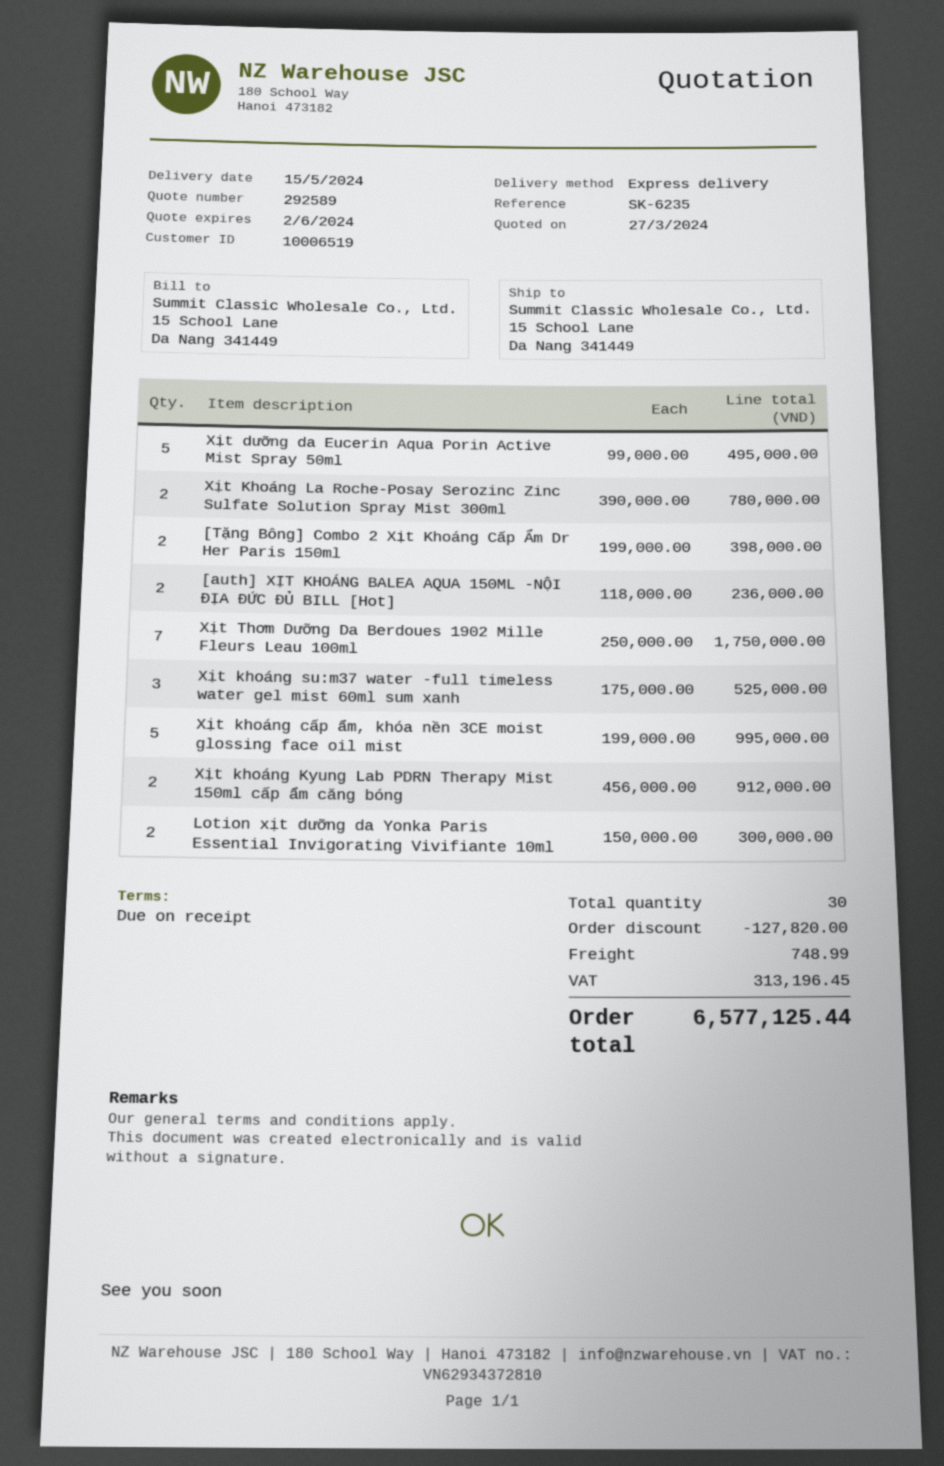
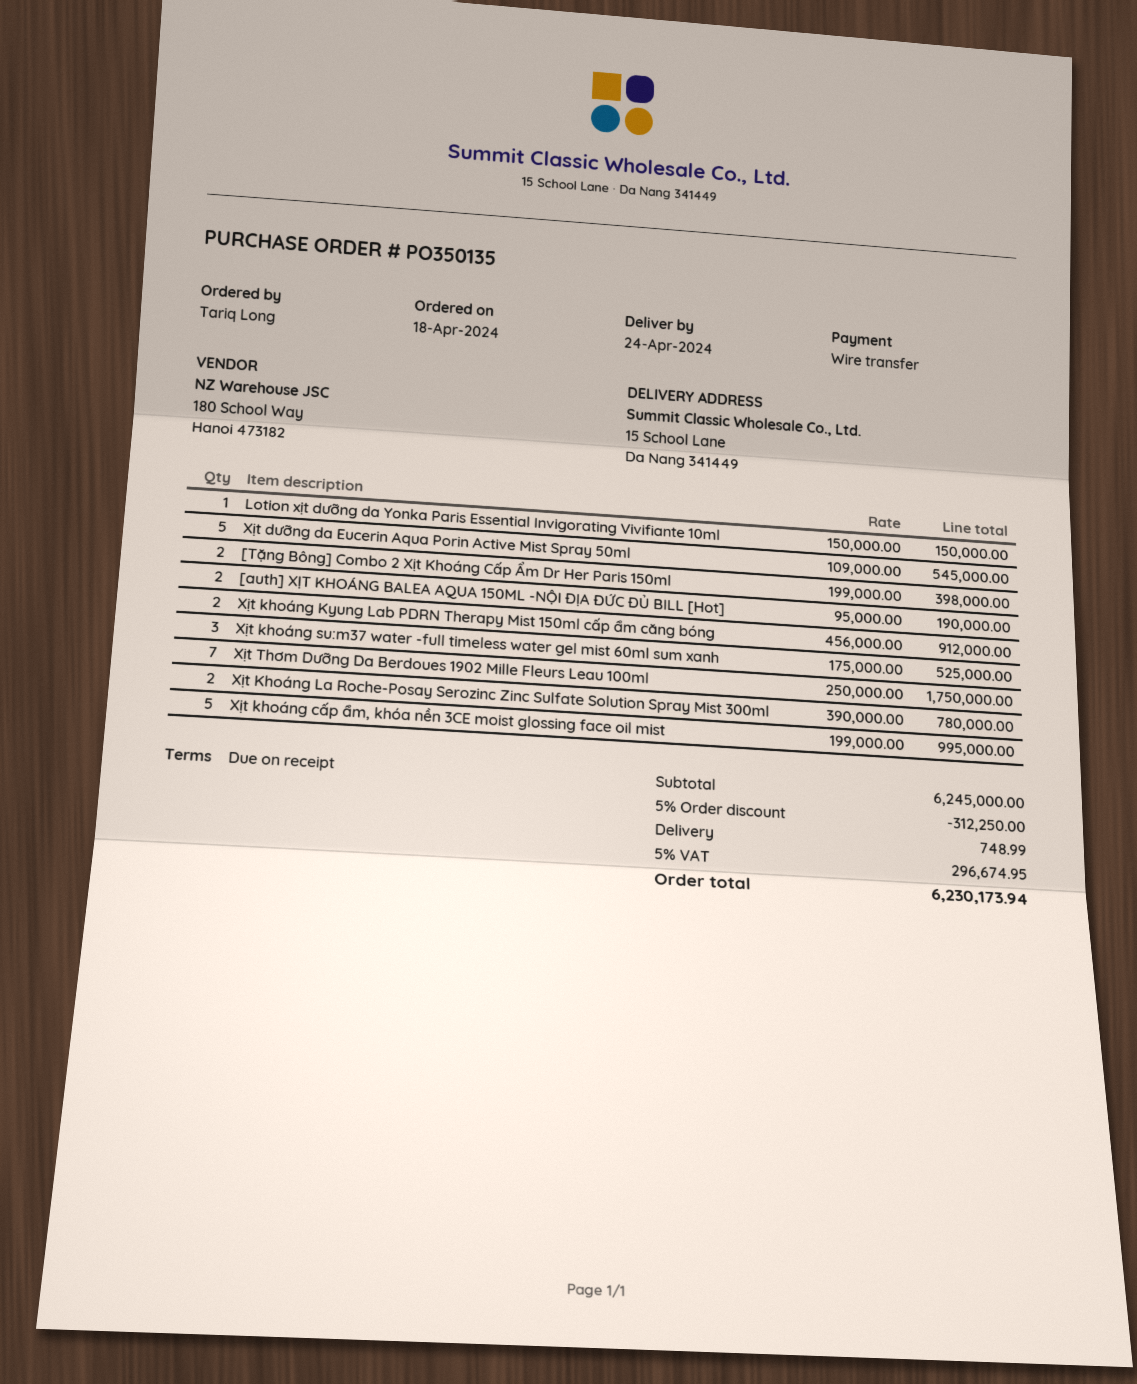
delivery date: 2024-05-15 -> 2024-04-24
Xịt dưỡng da Eucerin Aqua Porin Active Mist Spray 50ml: 5 x 99000.00 = 495000.00 -> 5 x 109000.00 = 545000.00
[auth] XỊT KHOÁNG BALEA AQUA 150ML -NỘI ĐỊA ĐỨC ĐỦ BILL [Hot]: 2 x 118000.00 = 236000.00 -> 2 x 95000.00 = 190000.00
Lotion xịt dưỡng da Yonka Paris Essential Invigorating Vivifiante 10ml: 2 x 150000.00 = 300000.00 -> 1 x 150000.00 = 150000.00
discount: 127820.00 -> 312250.00
tax: 313196.45 -> 296674.95
total: 6577125.44 -> 6230173.94

